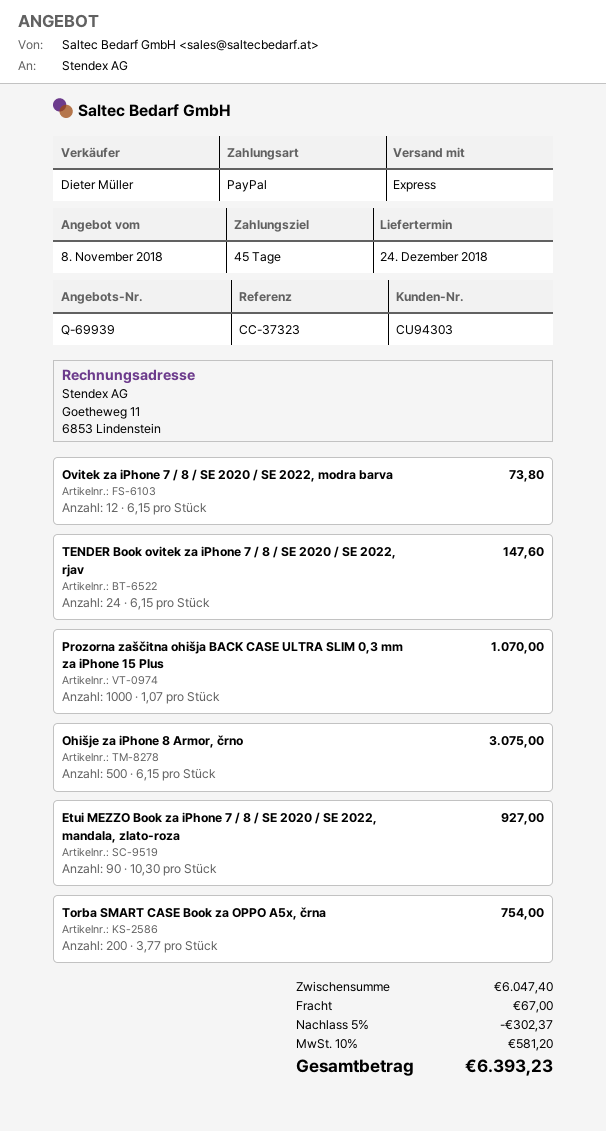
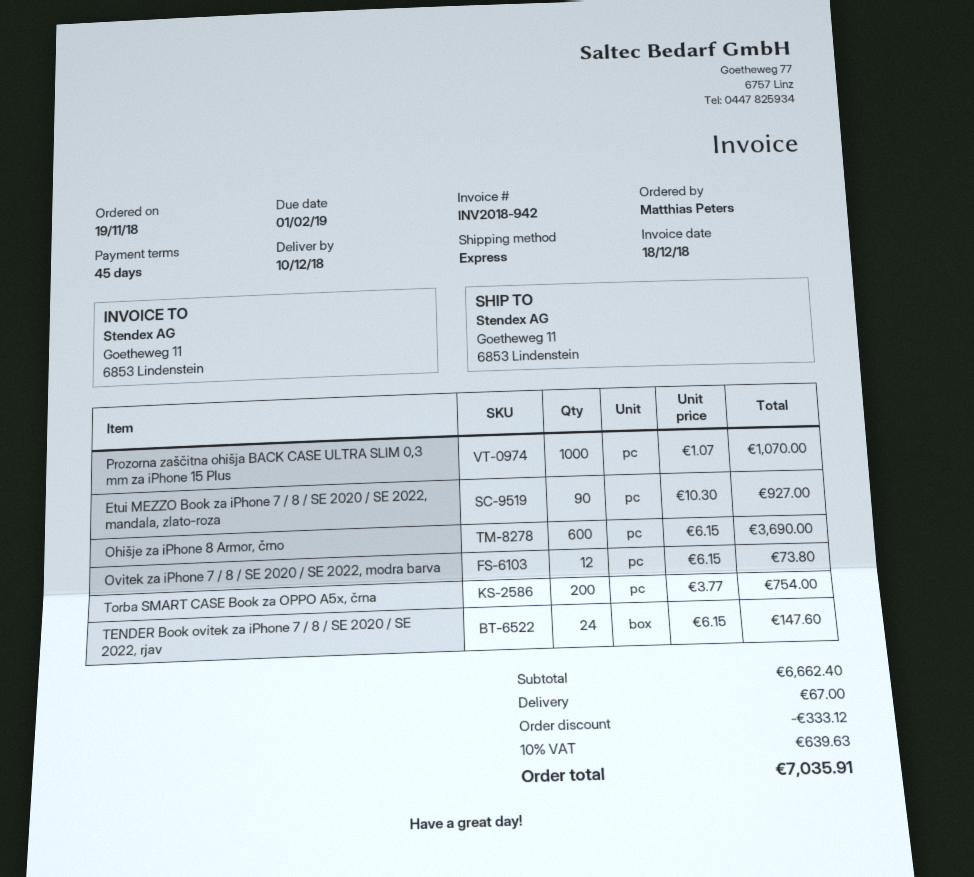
delivery date: 2018-12-24 -> 2018-12-10
Ohišje za iPhone 8 Armor, črno: 500 x 6.15 = 3075.00 -> 600 x 6.15 = 3690.00
subtotal: 6047.40 -> 6662.40
discount: 302.37 -> 333.12
tax: 10% = 581.20 -> 10% = 639.63
total: 6393.23 -> 7035.91

